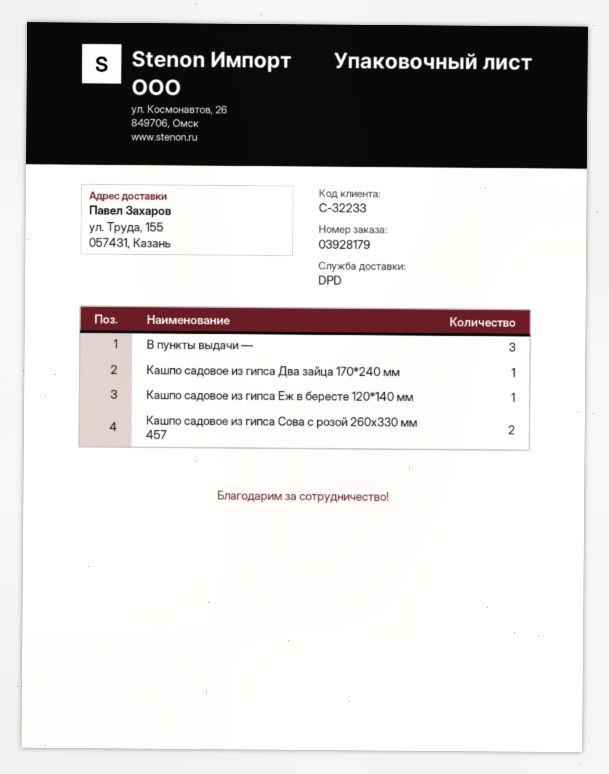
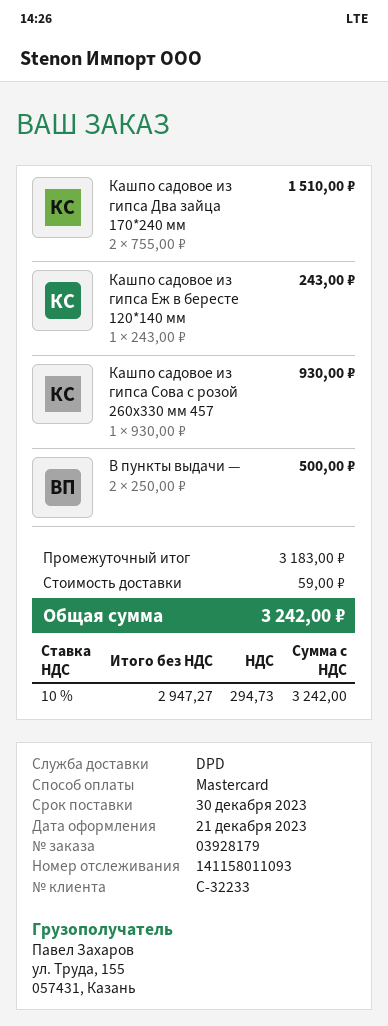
В пункты выдачи —: 3 -> 2
Кашпо cадовое из гипса Два зайца 170*240 мм: 1 -> 2
Кашпо cадовое из гипса Сова с розой 260х330 мм 457: 2 -> 1

